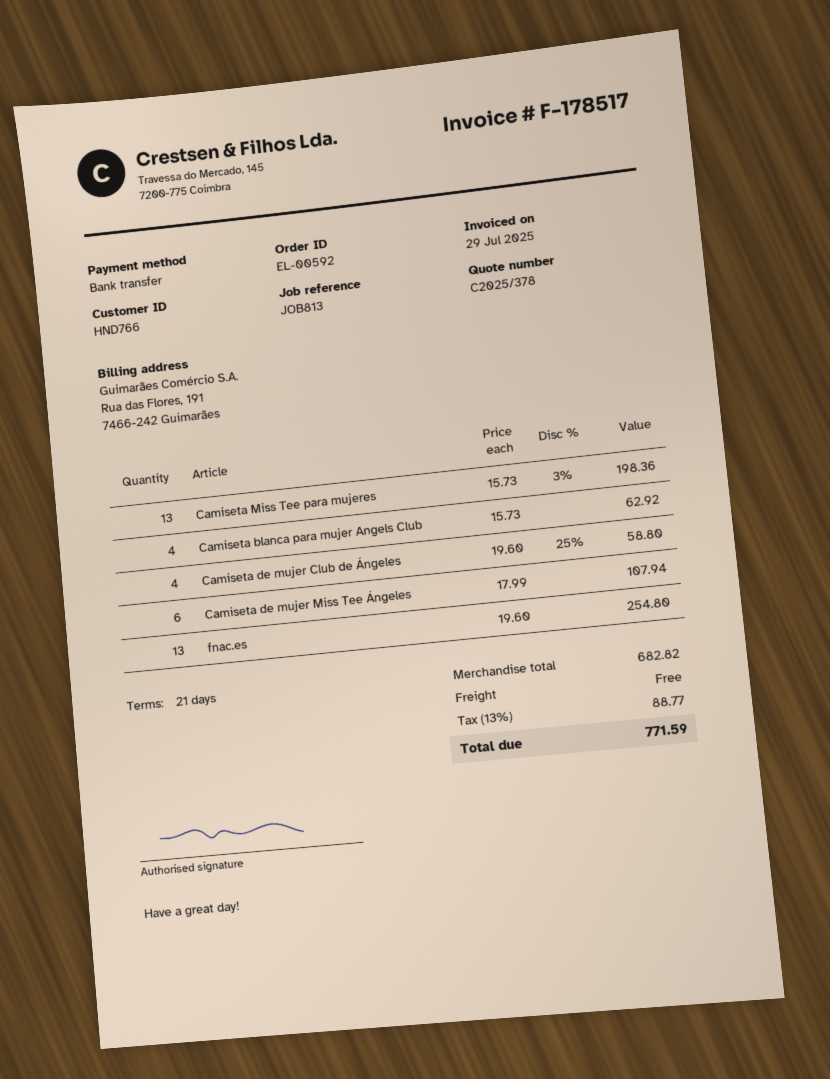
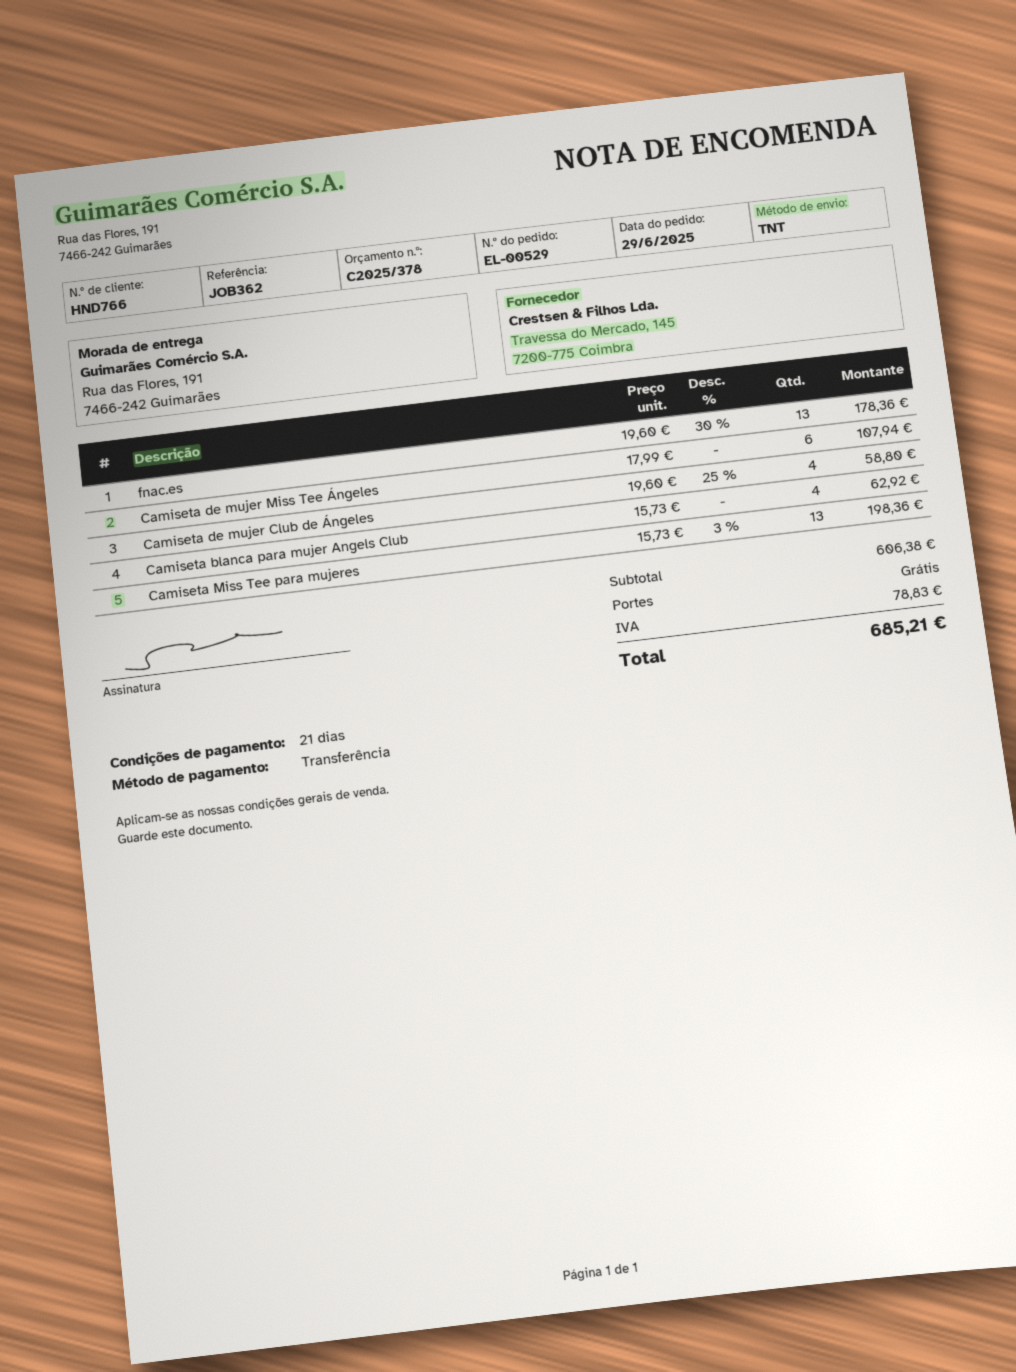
order number: EL-00592 -> EL-00529
reference: JOB813 -> JOB362
fnac.es: 13 x 19.60 = 254.80 -> 13 x 19.60 - 30% = 178.36
subtotal: 682.82 -> 606.38
tax: 88.77 -> 78.83
total: 771.59 -> 685.21

